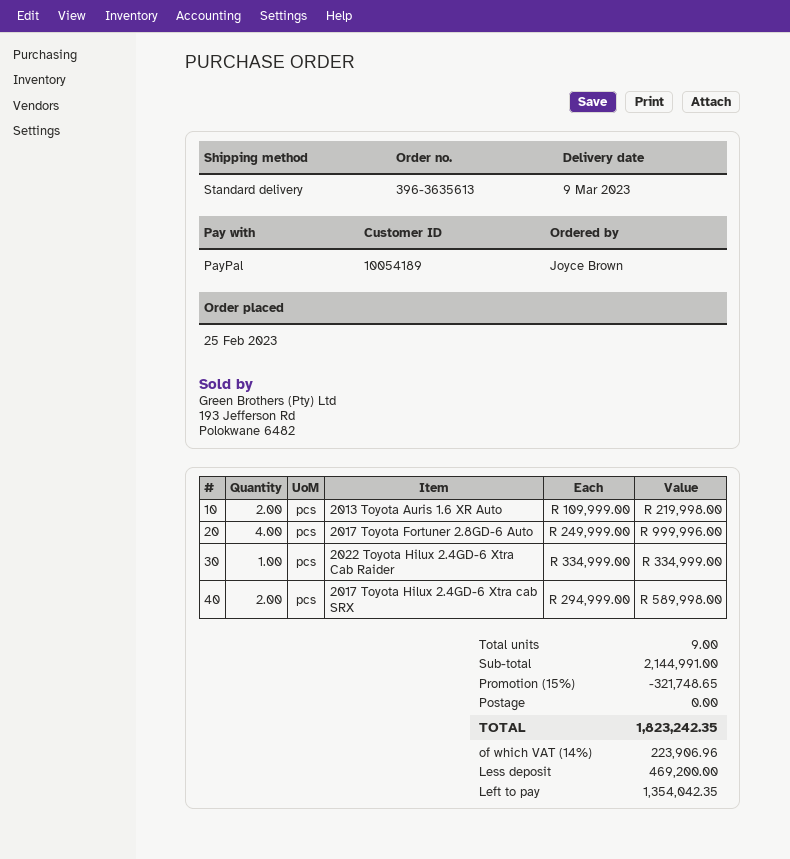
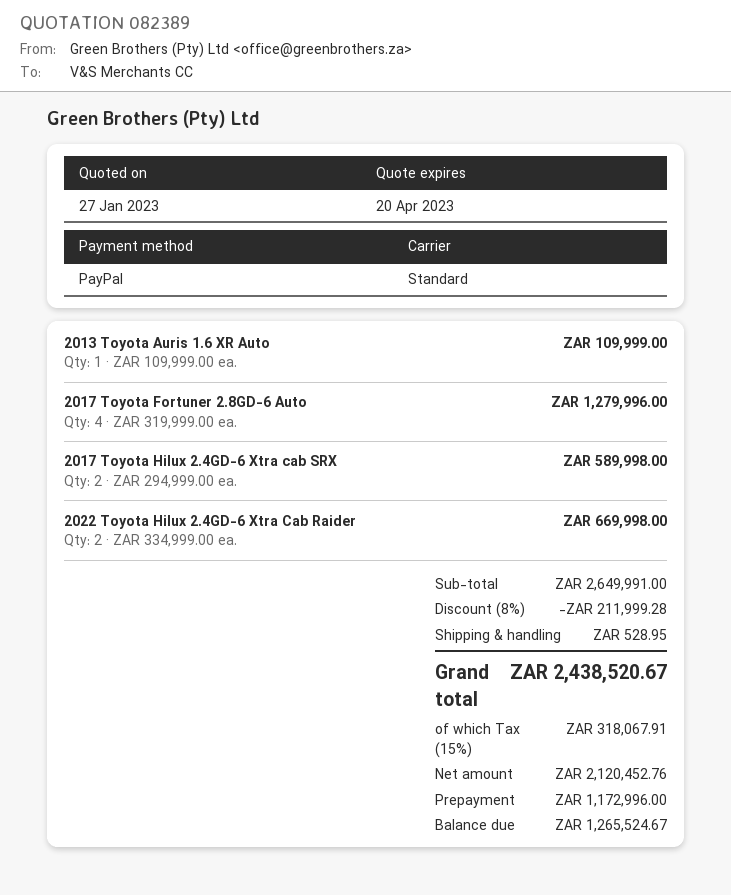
2013 Toyota Auris 1.6 XR Auto: 2 x 109999.00 = 219998.00 -> 1 x 109999.00 = 109999.00
2017 Toyota Fortuner 2.8GD-6 Auto: 4 x 249999.00 = 999996.00 -> 4 x 319999.00 = 1279996.00
2022 Toyota Hilux 2.4GD-6 Xtra Cab Raider: 1 x 334999.00 = 334999.00 -> 2 x 334999.00 = 669998.00
subtotal: 2144991.00 -> 2649991.00
discount: 15% = 321748.65 -> 8% = 211999.28
shipping: 0.00 -> 528.95
tax: 14% = 223906.96 -> 15% = 318067.91
total: 1823242.35 -> 2438520.67
deposit: 469200.00 -> 1172996.00
balance: 1354042.35 -> 1265524.67

